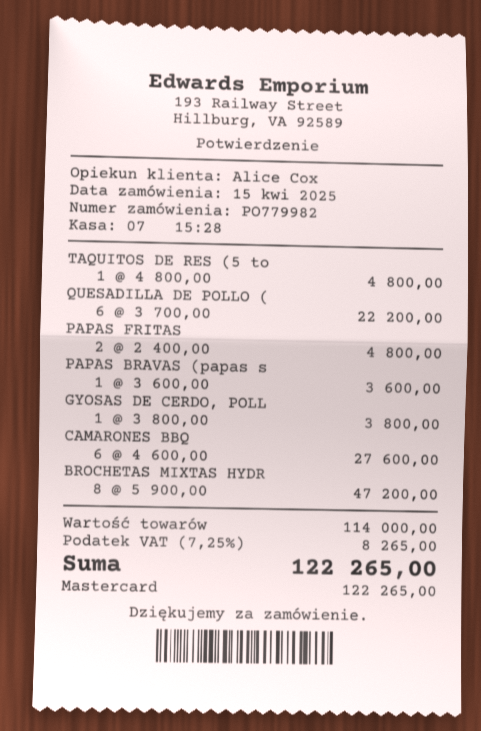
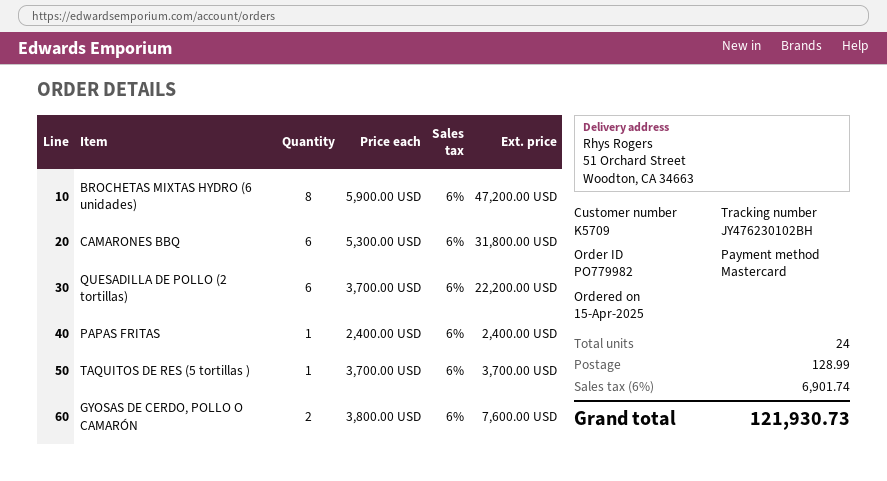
TAQUITOS DE RES (5 to: 1 x 4800.00 = 4800.00 -> 1 x 3700.00 = 3700.00
PAPAS FRITAS: 2 x 2400.00 = 4800.00 -> 1 x 2400.00 = 2400.00
PAPAS BRAVAS (papas s: 1 x 3600.00 = 3600.00 -> none
GYOSAS DE CERDO, POLL: 1 x 3800.00 = 3800.00 -> 2 x 3800.00 = 7600.00
CAMARONES BBQ: 6 x 4600.00 = 27600.00 -> 6 x 5300.00 = 31800.00
shipping: none -> 128.99
tax: 7.25% = 8265.00 -> 6% = 6901.74
total: 122265.00 -> 121930.73

